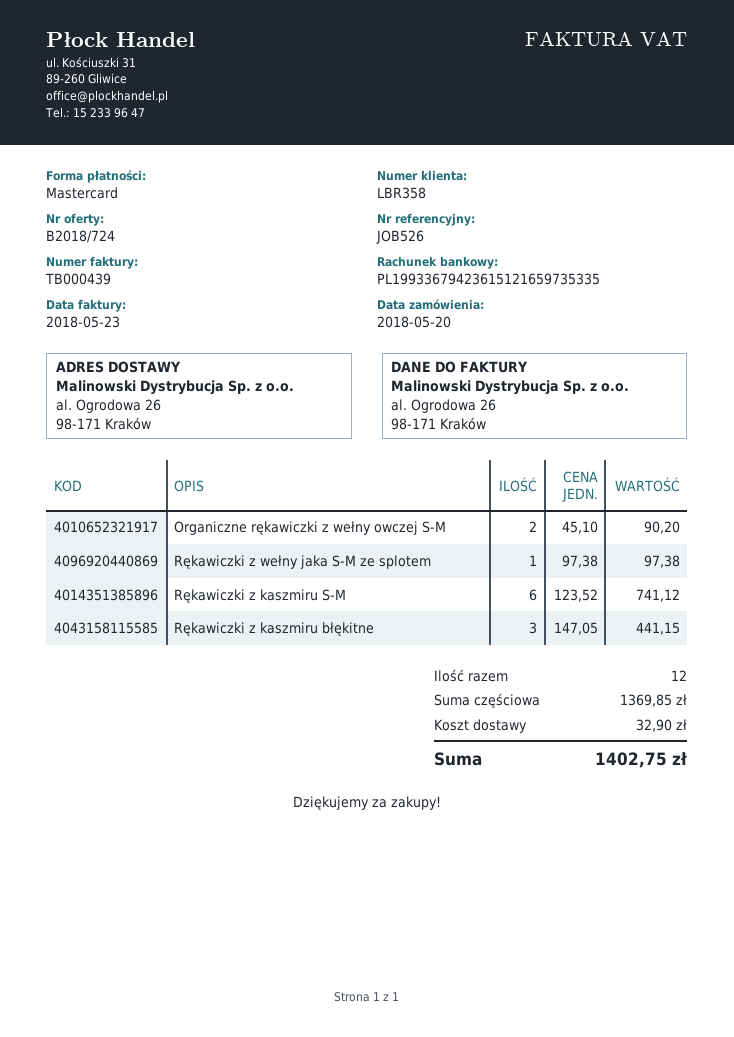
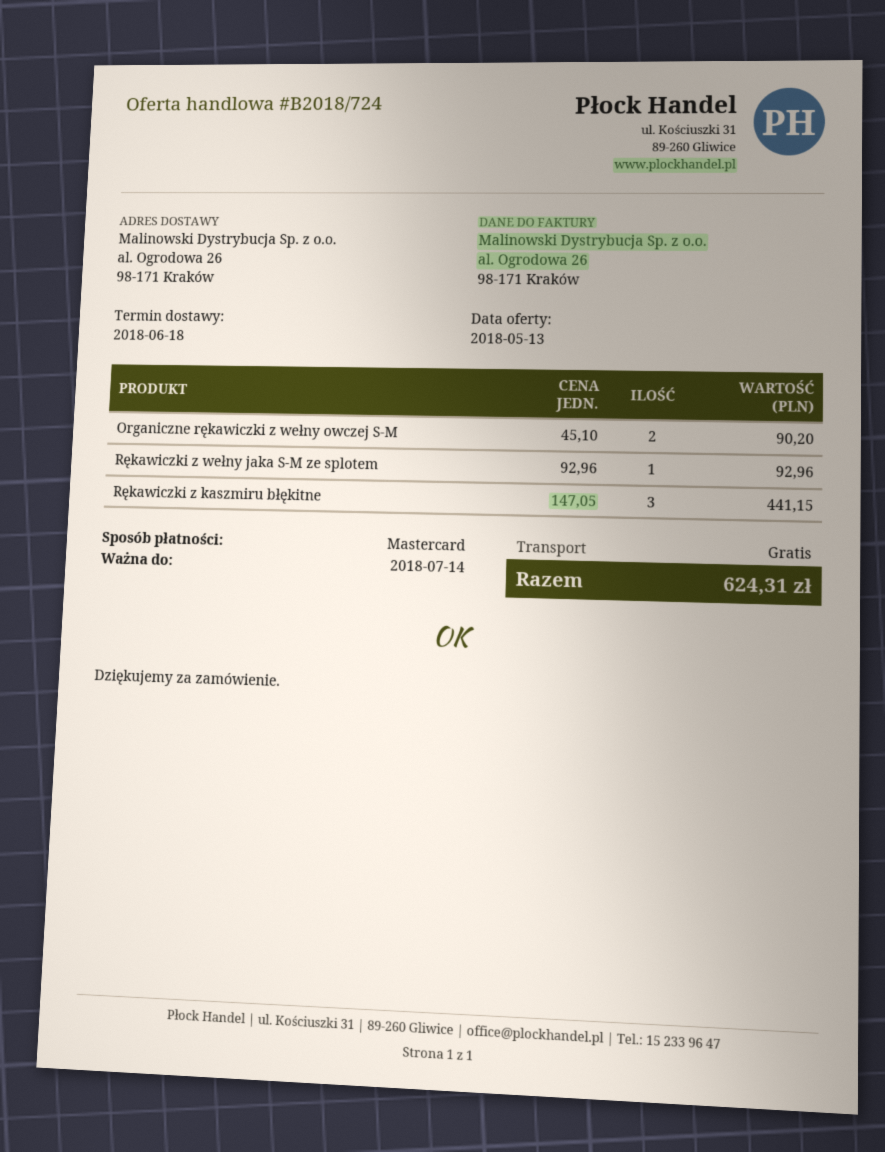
Rękawiczki z wełny jaka S-M ze splotem: 1 x 97.38 = 97.38 -> 1 x 92.96 = 92.96
Rękawiczki z kaszmiru S-M: 6 x 123.52 = 741.12 -> none
shipping: 32.90 -> 0.00
total: 1402.75 -> 624.31

